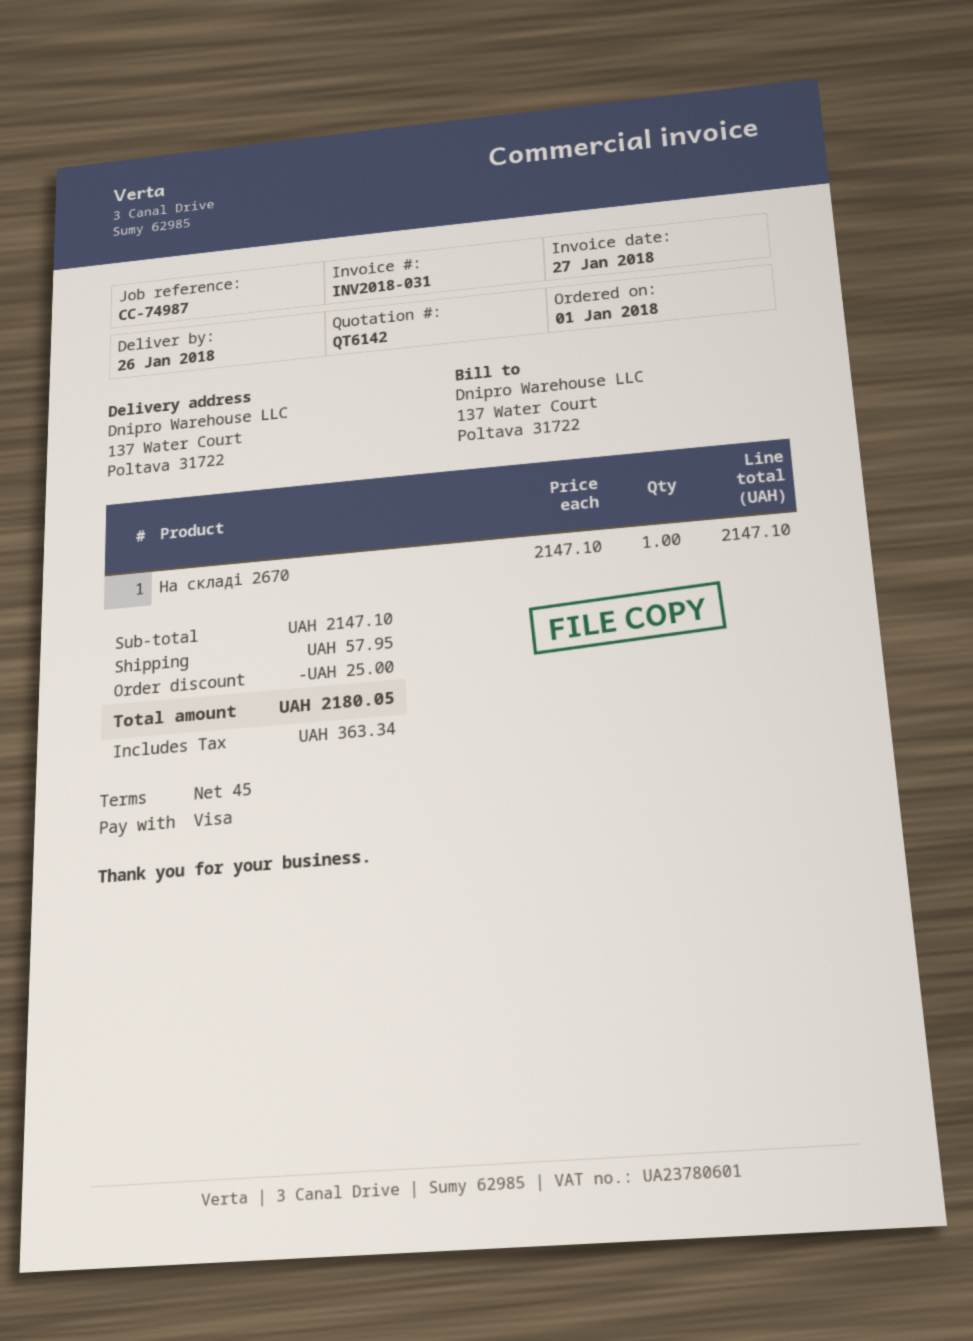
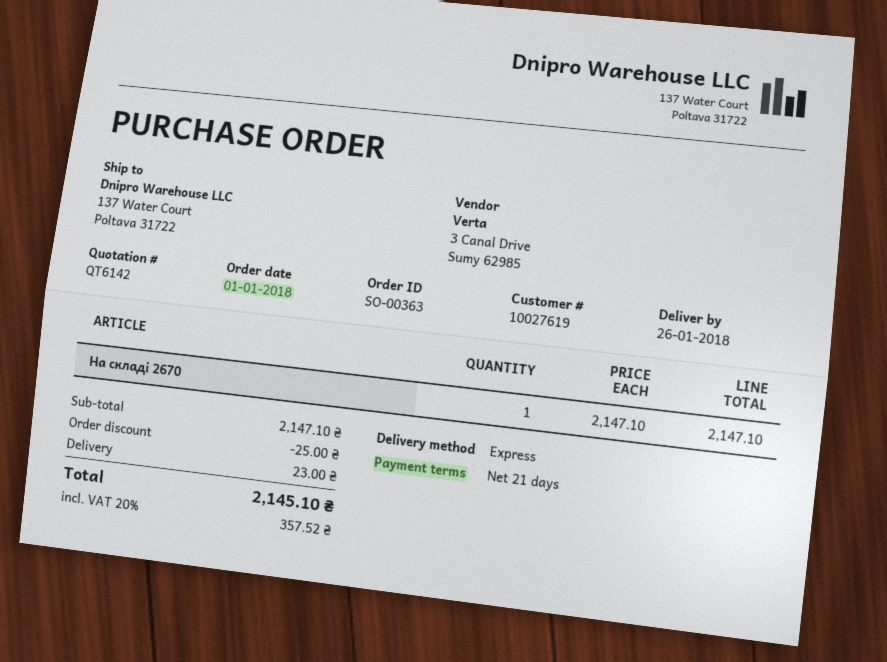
payment terms: 45 days -> 21 days
shipping: 57.95 -> 23.00
tax: 363.34 -> 357.52
total: 2180.05 -> 2145.10

